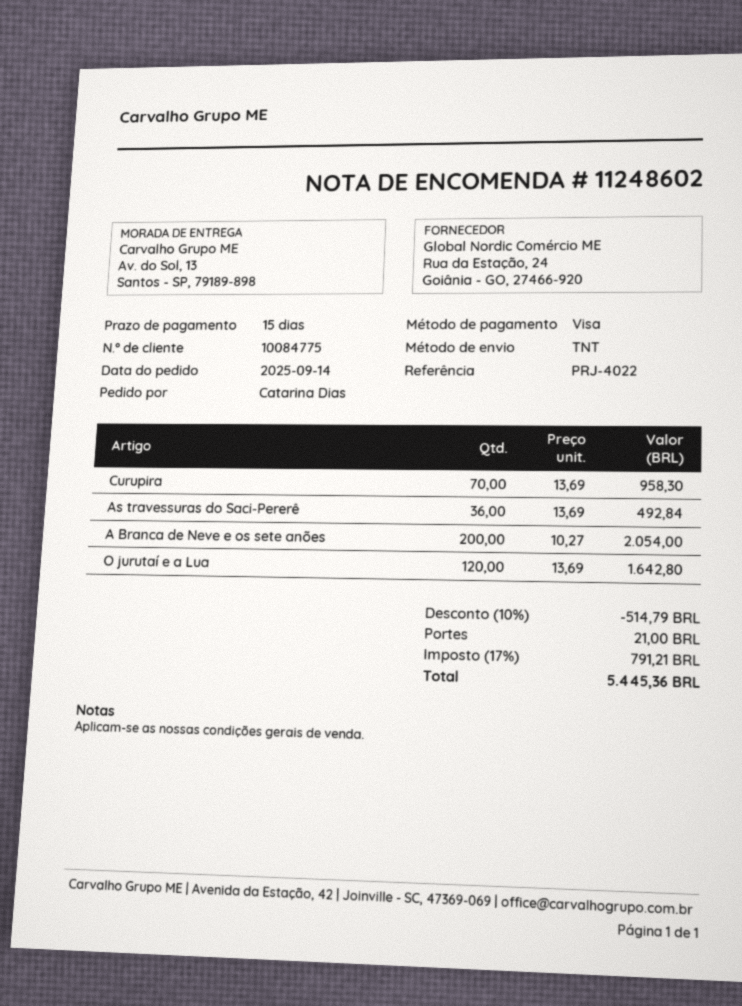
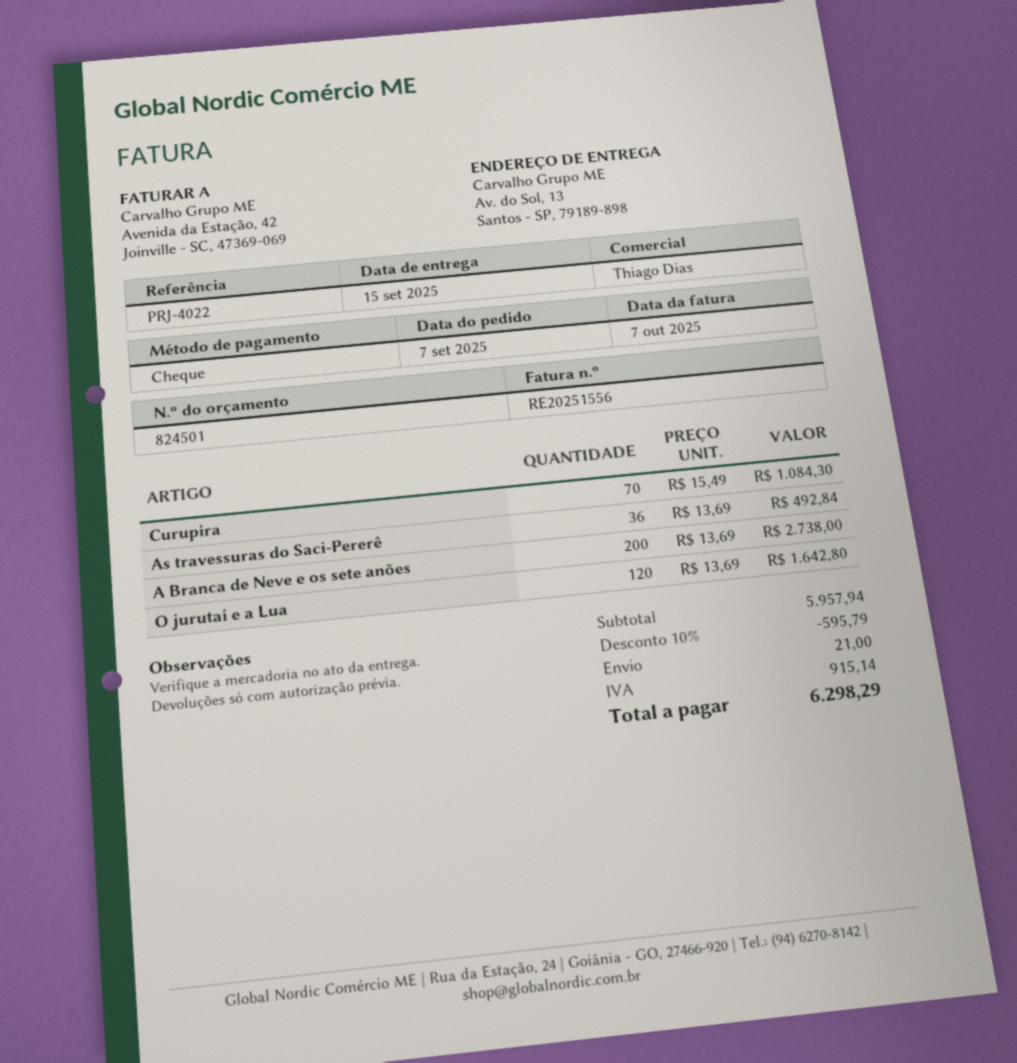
order date: 2025-09-14 -> 2025-09-07
payment method: Visa -> cheque
Curupira: 70 x 13.69 = 958.30 -> 70 x 15.49 = 1084.30
A Branca de Neve e os sete anões: 200 x 10.27 = 2054.00 -> 200 x 13.69 = 2738.00
discount: 10% = 514.79 -> 10% = 595.79
tax: 791.21 -> 915.14
total: 5445.36 -> 6298.29

